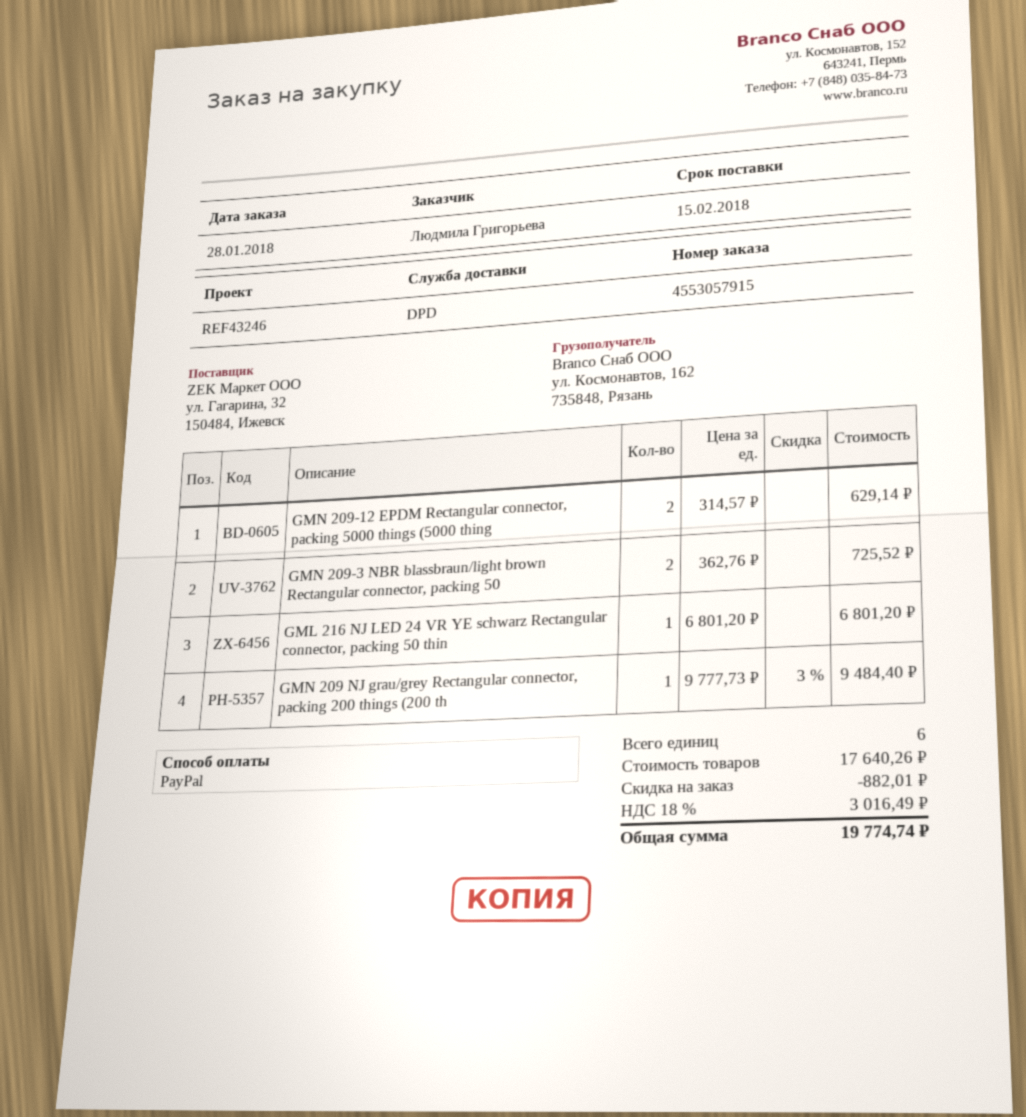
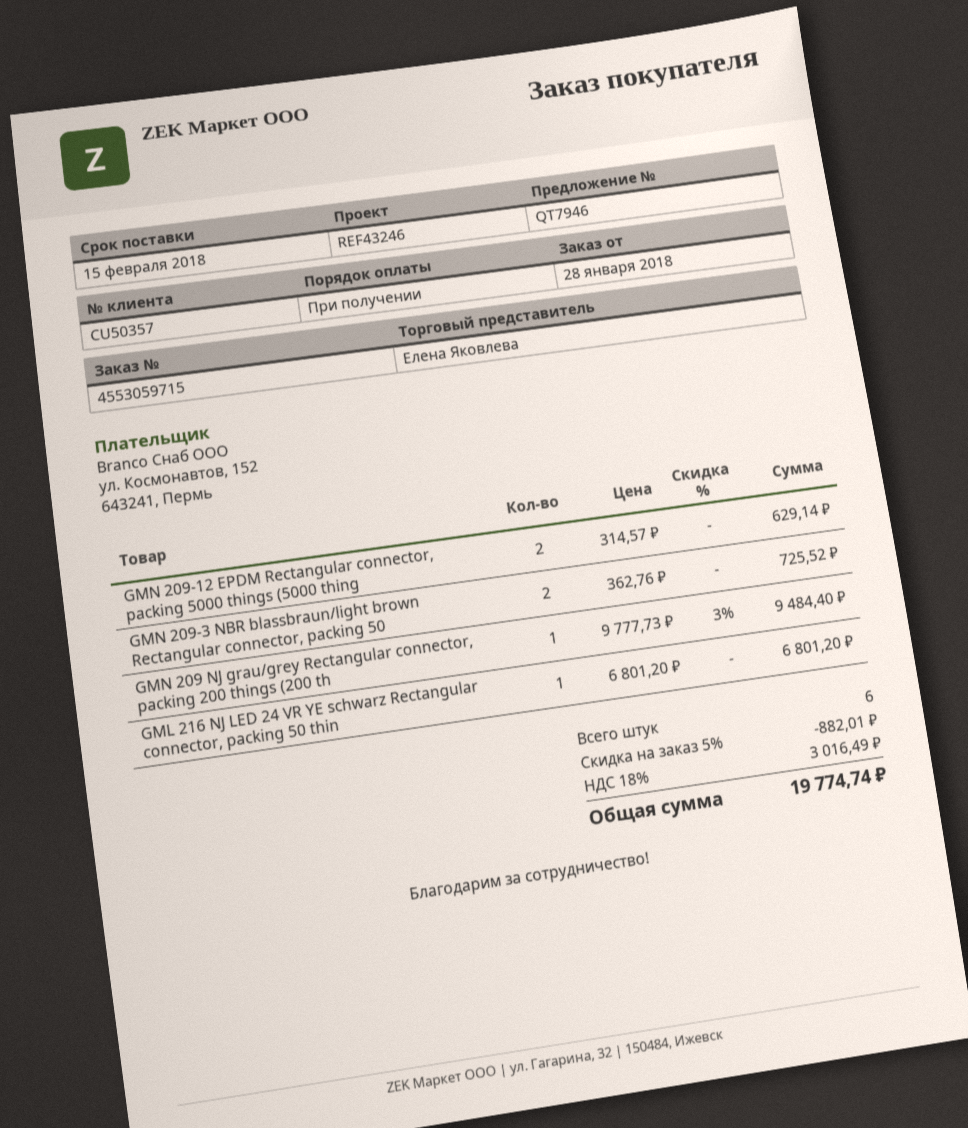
order number: 4553057915 -> 4553059715

